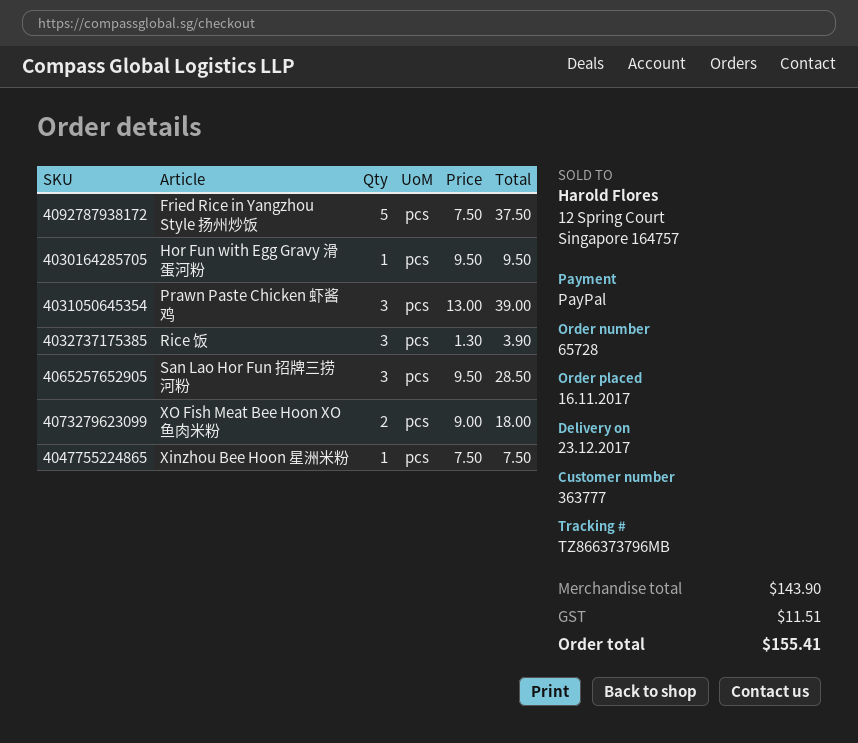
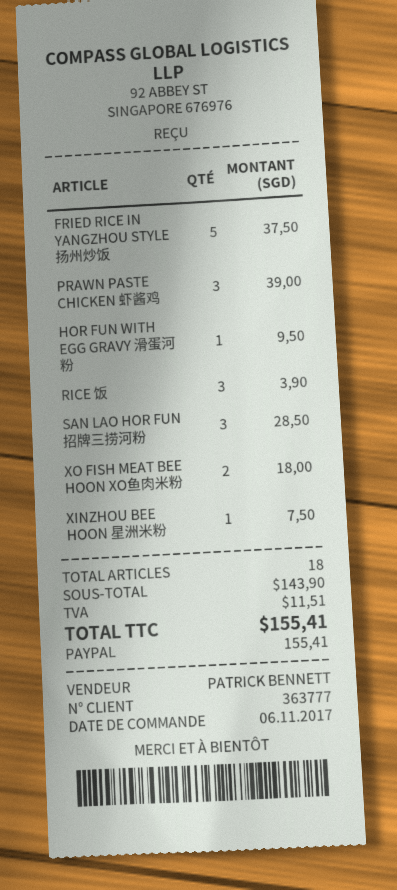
order date: 2017-11-16 -> 2017-11-06

